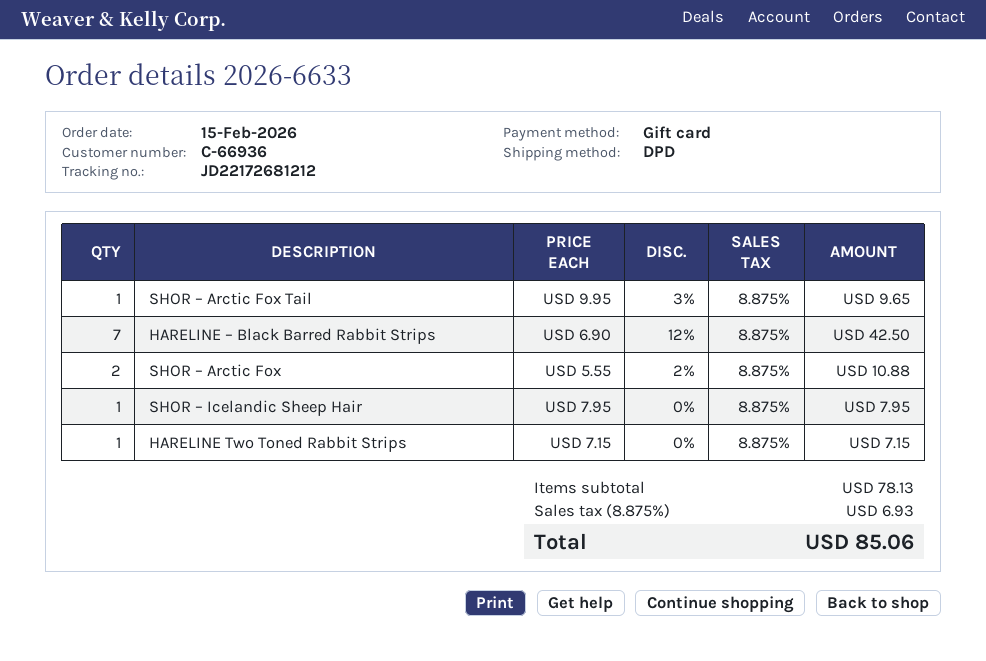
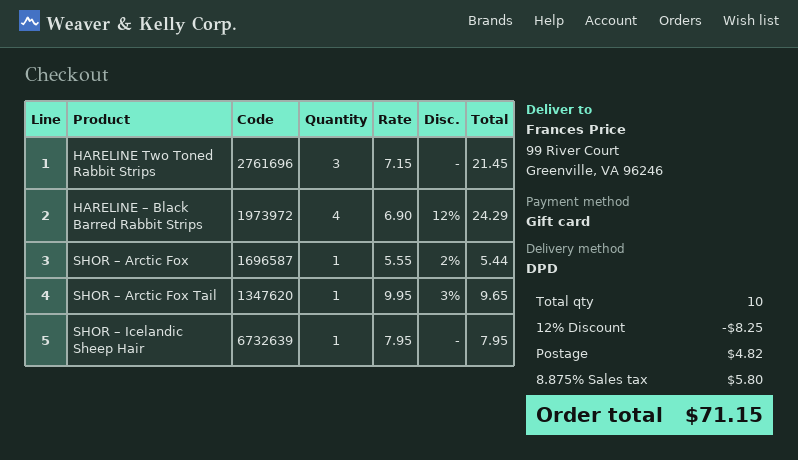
HARELINE – Black Barred Rabbit Strips: 7 x 6.90 - 12% = 42.50 -> 4 x 6.90 - 12% = 24.29
SHOR – Arctic Fox: 2 x 5.55 - 2% = 10.88 -> 1 x 5.55 - 2% = 5.44
HARELINE Two Toned Rabbit Strips: 1 x 7.15 = 7.15 -> 3 x 7.15 = 21.45
discount: none -> 12% = 8.25
shipping: none -> 4.82
tax: 8.875% = 6.93 -> 8.875% = 5.80
total: 85.06 -> 71.15

